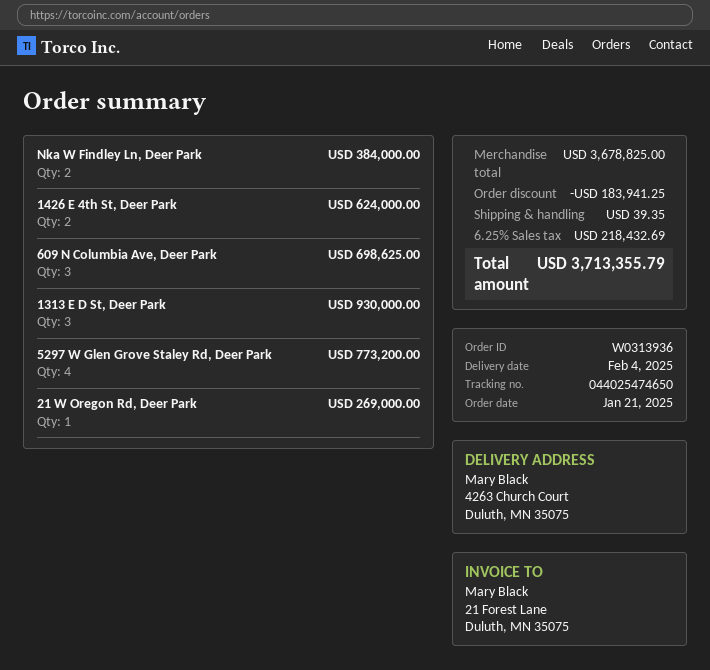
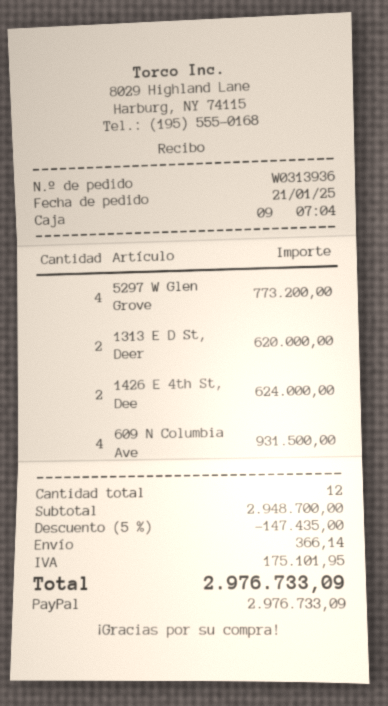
Nka W Findley Ln, Deer Park: 2 for 384000.00 -> none
609 N Columbia Ave, Deer Park: 3 for 698625.00 -> 4 for 931500.00
1313 E D St, Deer Park: 3 for 930000.00 -> 2 for 620000.00
21 W Oregon Rd, Deer Park: 1 for 269000.00 -> none
subtotal: 3678825.00 -> 2948700.00
discount: 183941.25 -> 147435.00
shipping: 39.35 -> 366.14
tax: 218432.69 -> 175101.95
total: 3713355.79 -> 2976733.09

